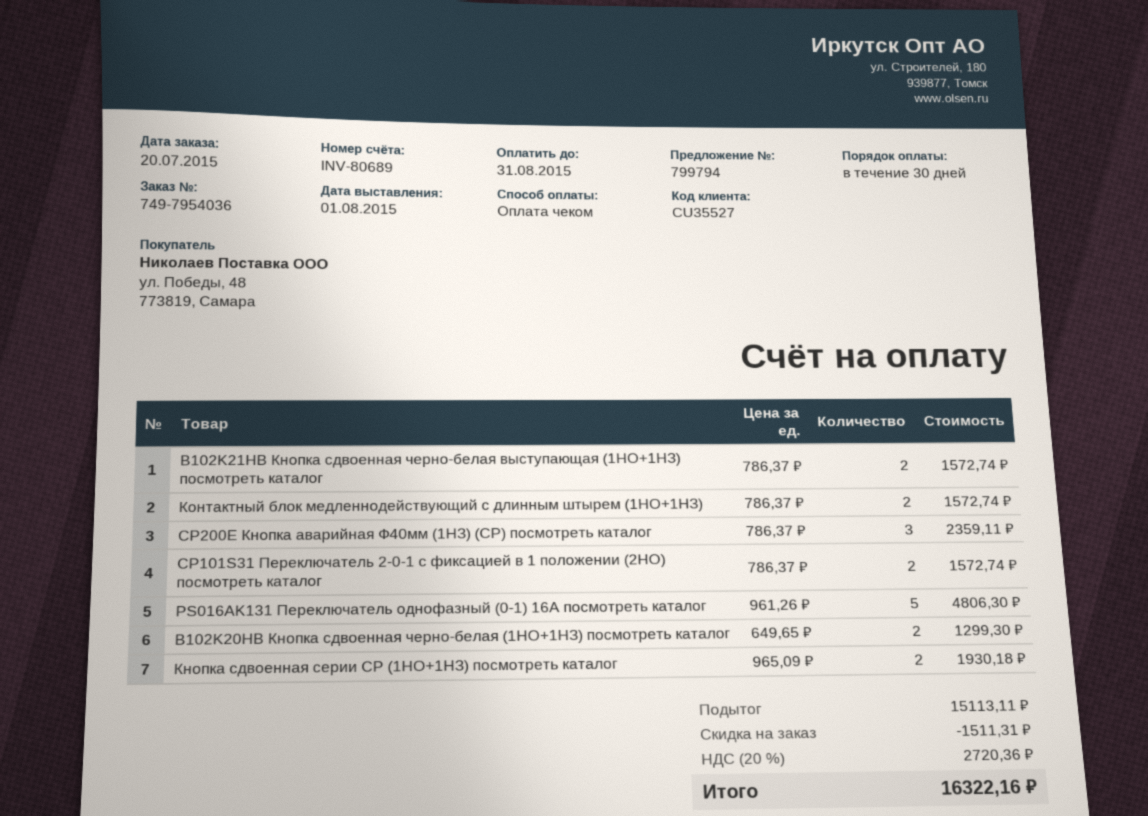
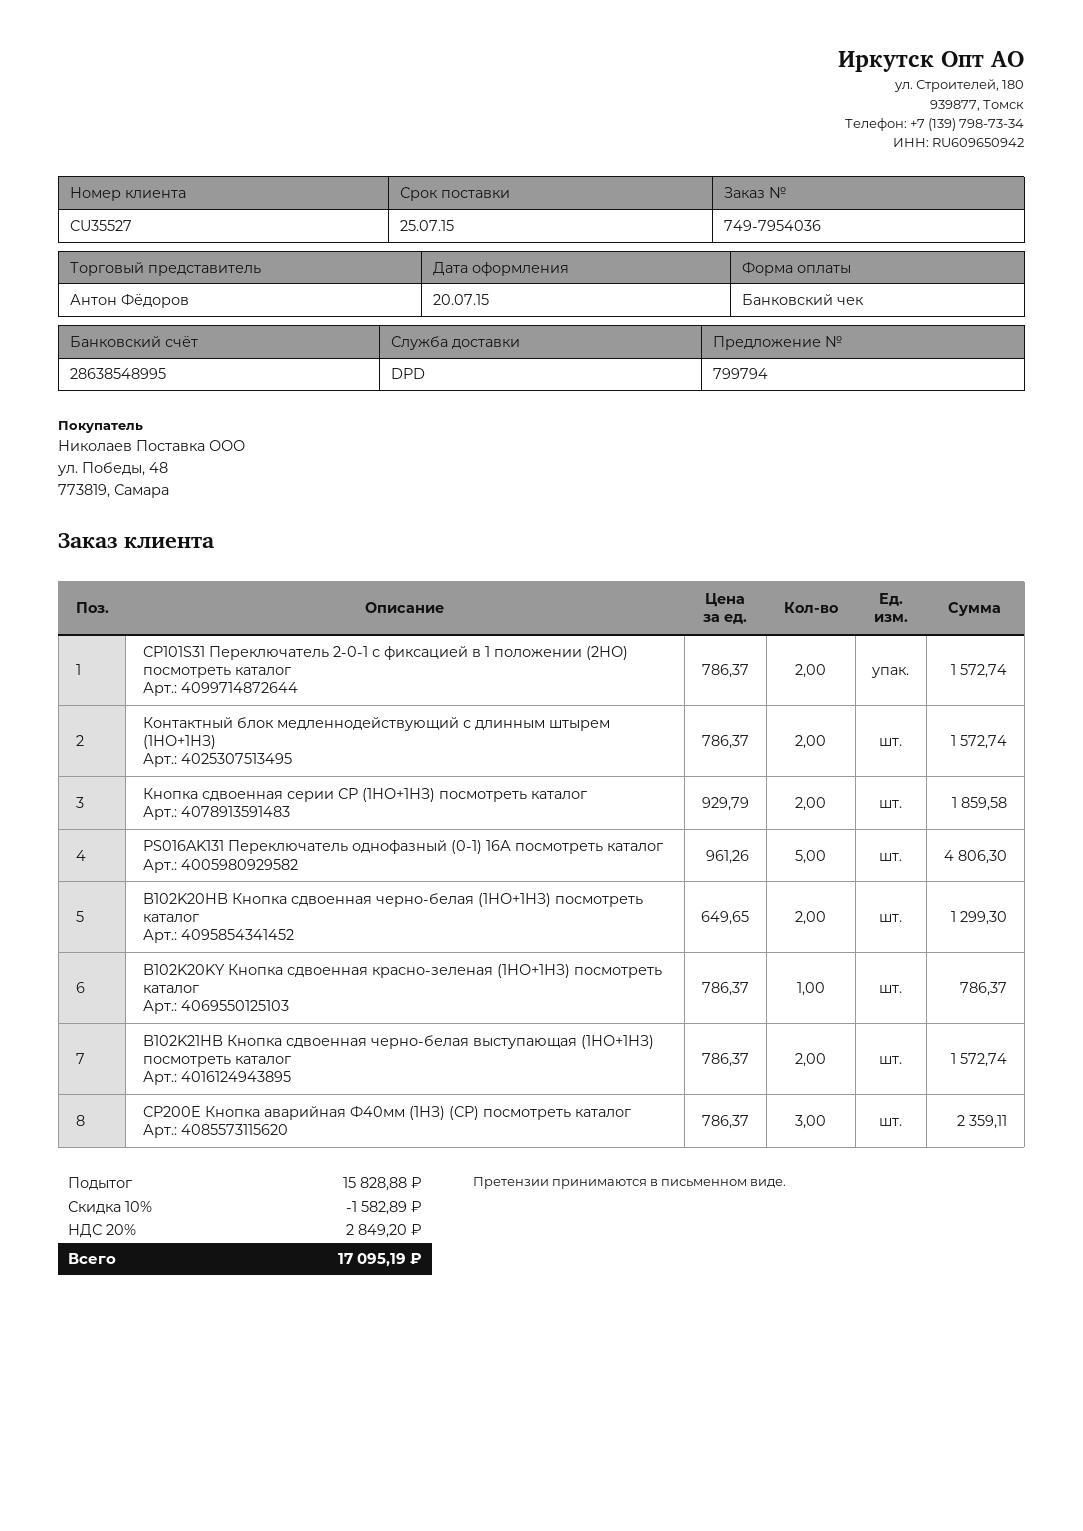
Кнопка сдвоенная серии СР (1НО+1НЗ) посмотреть каталог: 2 x 965.09 = 1930.18 -> 2 x 929.79 = 1859.58
B102K20KY Кнопка сдвоенная красно-зеленая (1НО+1НЗ) посмотреть каталог: none -> 1 x 786.37 = 786.37
subtotal: 15113.11 -> 15828.88
discount: 1511.31 -> 1582.89
tax: 20% = 2720.36 -> 20% = 2849.20
total: 16322.16 -> 17095.19

